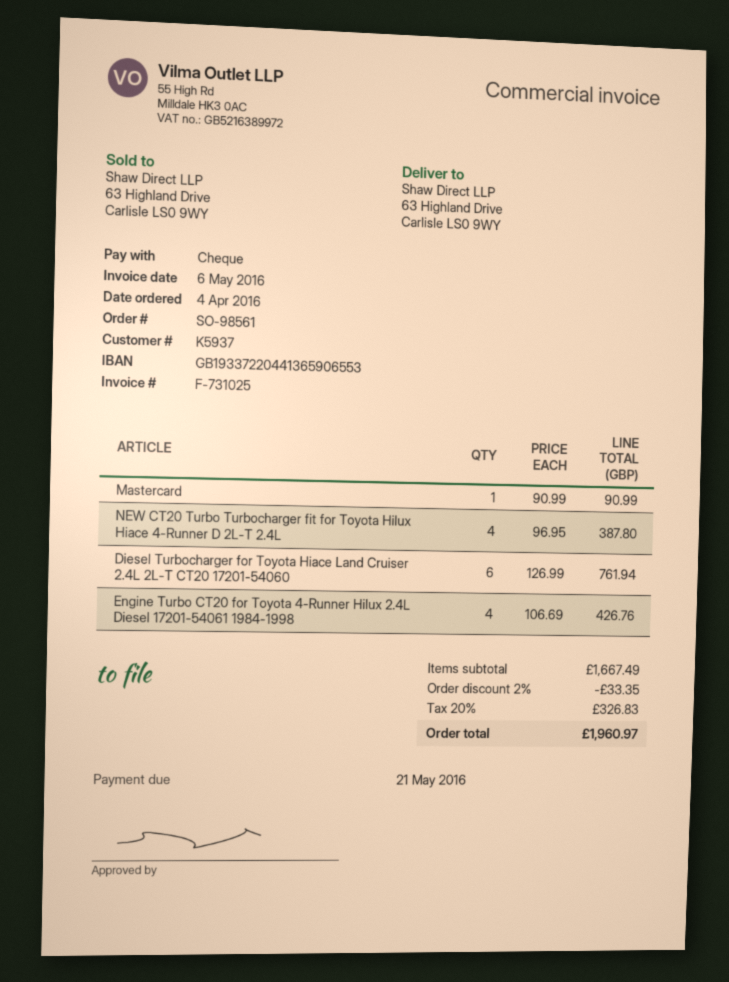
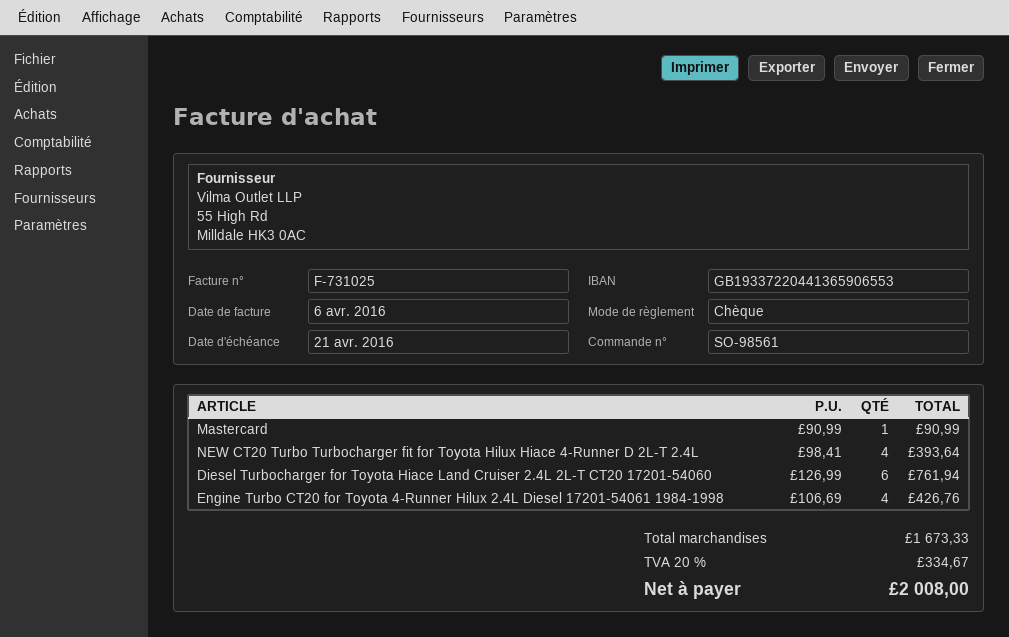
invoice date: 2016-05-06 -> 2016-04-06
due date: 2016-05-21 -> 2016-04-21
NEW CT20 Turbo Turbocharger fit for Toyota Hilux Hiace 4-Runner D 2L-T 2.4L: 4 x 96.95 = 387.80 -> 4 x 98.41 = 393.64
subtotal: 1667.49 -> 1673.33
discount: 2% = 33.35 -> none
tax: 20% = 326.83 -> 20% = 334.67
total: 1960.97 -> 2008.00

